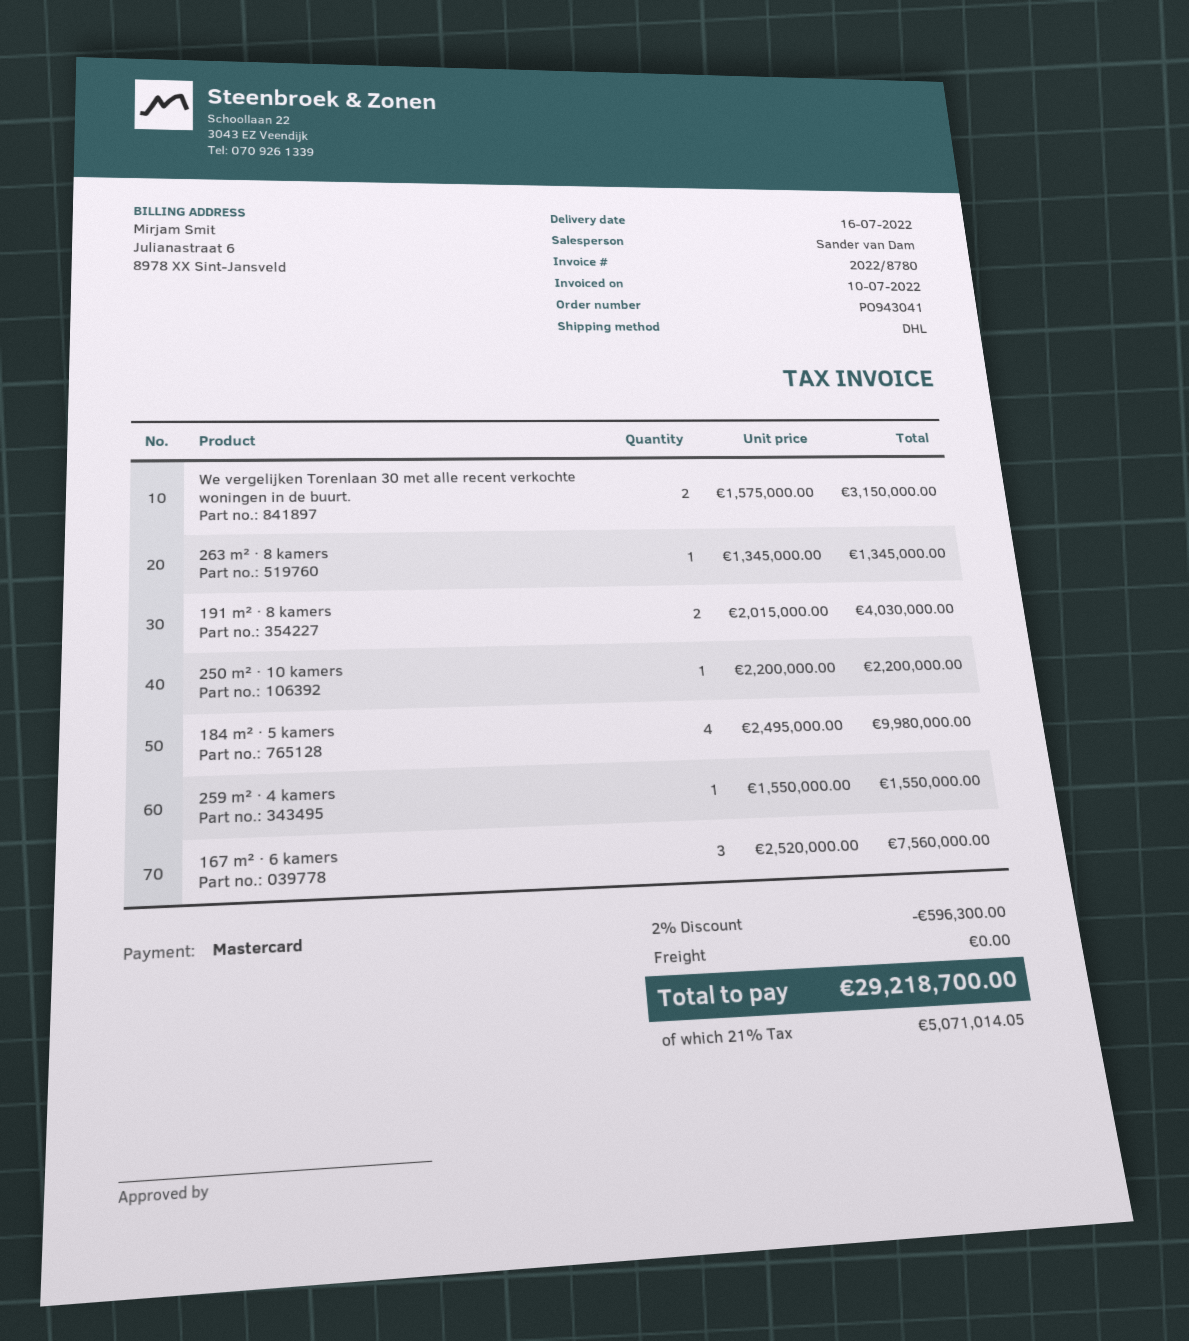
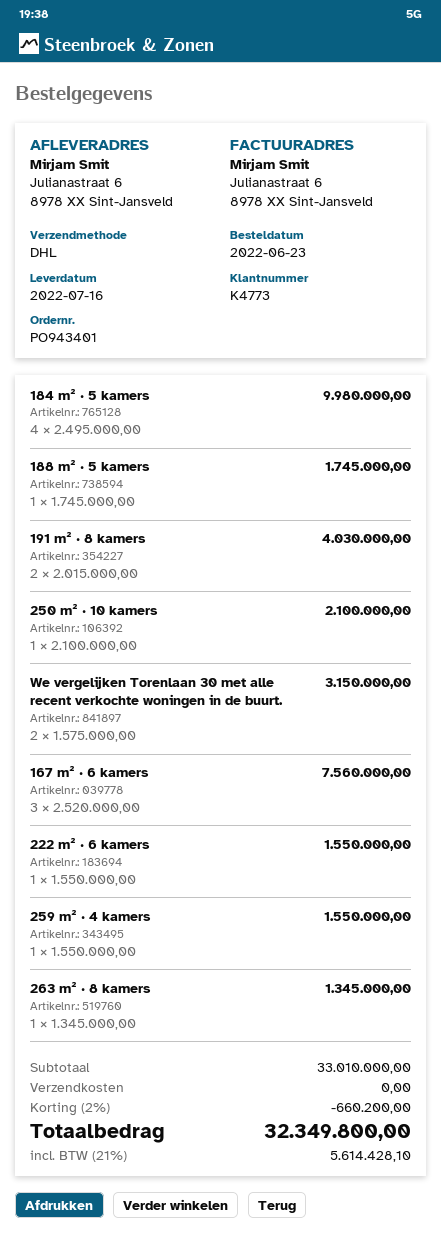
order number: PO943041 -> PO943401
250 m² · 10 kamers: 1 x 2200000.00 = 2200000.00 -> 1 x 2100000.00 = 2100000.00
188 m² · 5 kamers: none -> 1 x 1745000.00 = 1745000.00
222 m² · 6 kamers: none -> 1 x 1550000.00 = 1550000.00
discount: 2% = 596300.00 -> 2% = 660200.00
tax: 21% = 5071014.05 -> 21% = 5614428.10
total: 29218700.00 -> 32349800.00

